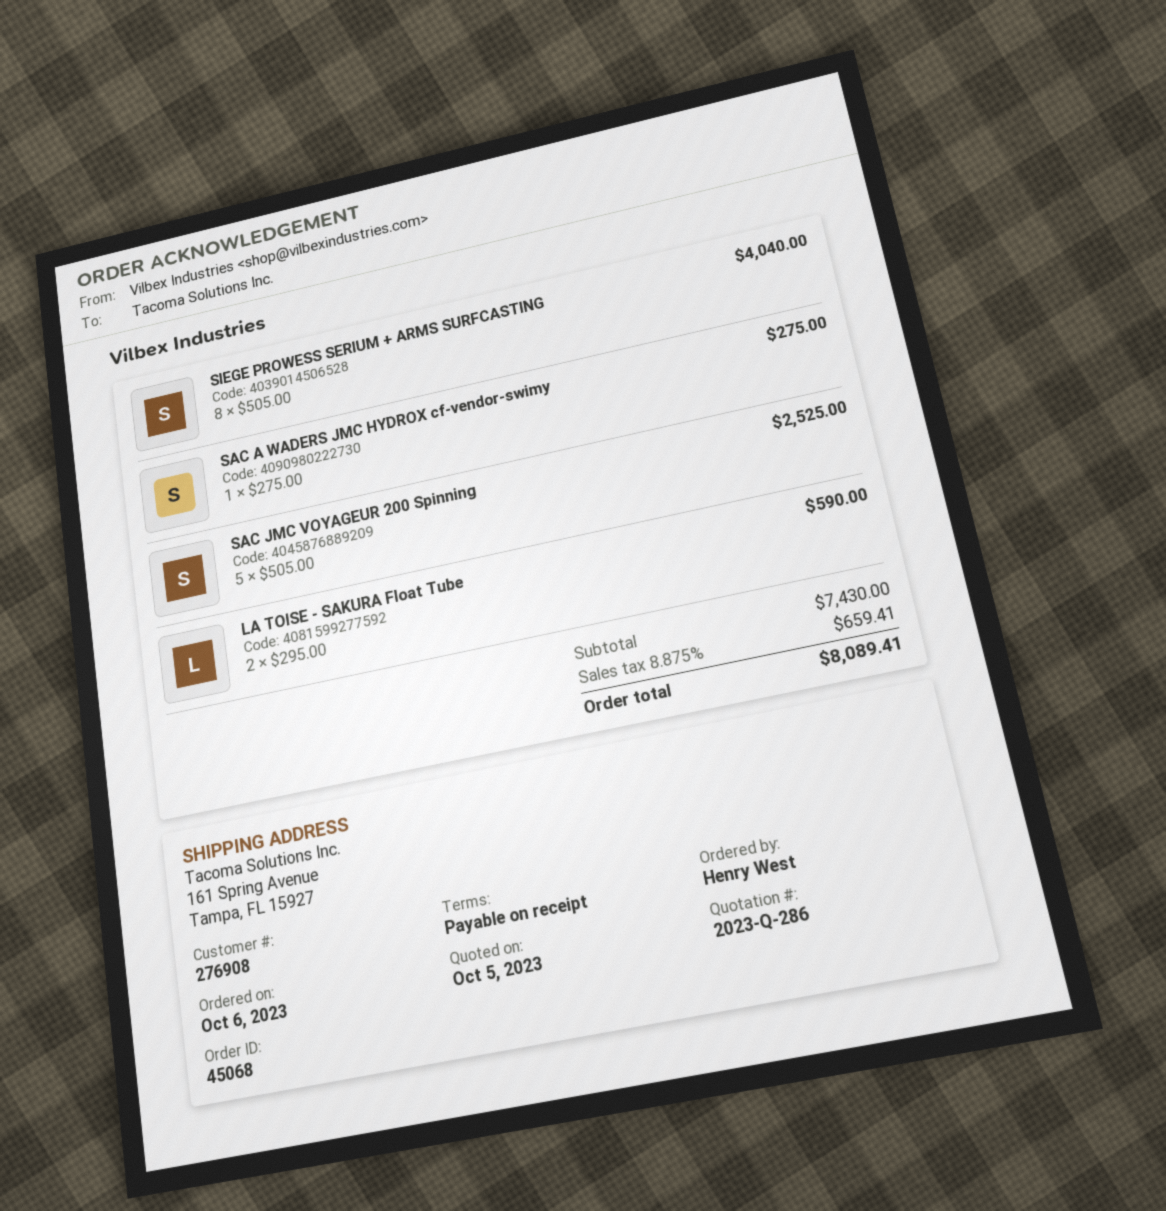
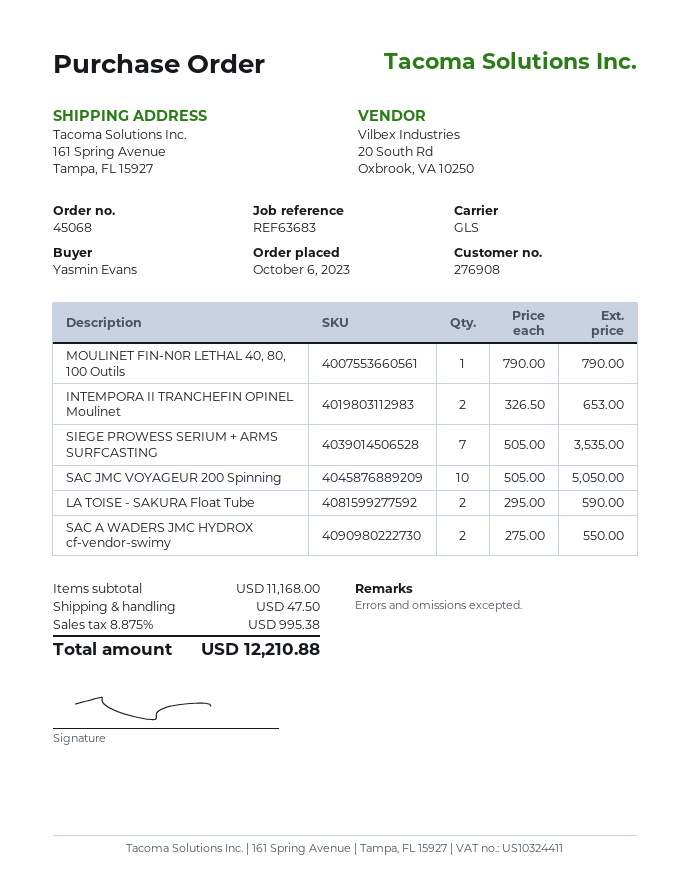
ordered by: Henry West -> Yasmin Evans
SIEGE PROWESS SERIUM + ARMS SURFCASTING: 8 x 505.00 = 4040.00 -> 7 x 505.00 = 3535.00
SAC A WADERS JMC HYDROX cf-vendor-swimy: 1 x 275.00 = 275.00 -> 2 x 275.00 = 550.00
SAC JMC VOYAGEUR 200 Spinning: 5 x 505.00 = 2525.00 -> 10 x 505.00 = 5050.00
MOULINET FIN-N0R LETHAL 40, 80, 100 Outils: none -> 1 x 790.00 = 790.00
INTEMPORA II TRANCHEFIN OPINEL Moulinet: none -> 2 x 326.50 = 653.00
subtotal: 7430.00 -> 11168.00
shipping: none -> 47.50
tax: 8.875% = 659.41 -> 8.875% = 995.38
total: 8089.41 -> 12210.88

